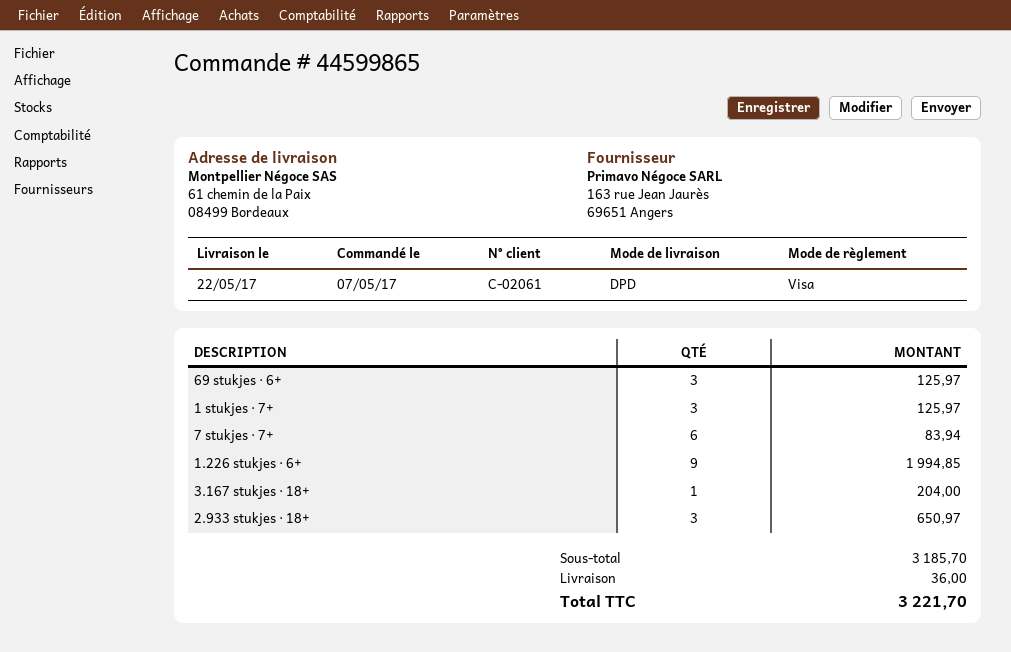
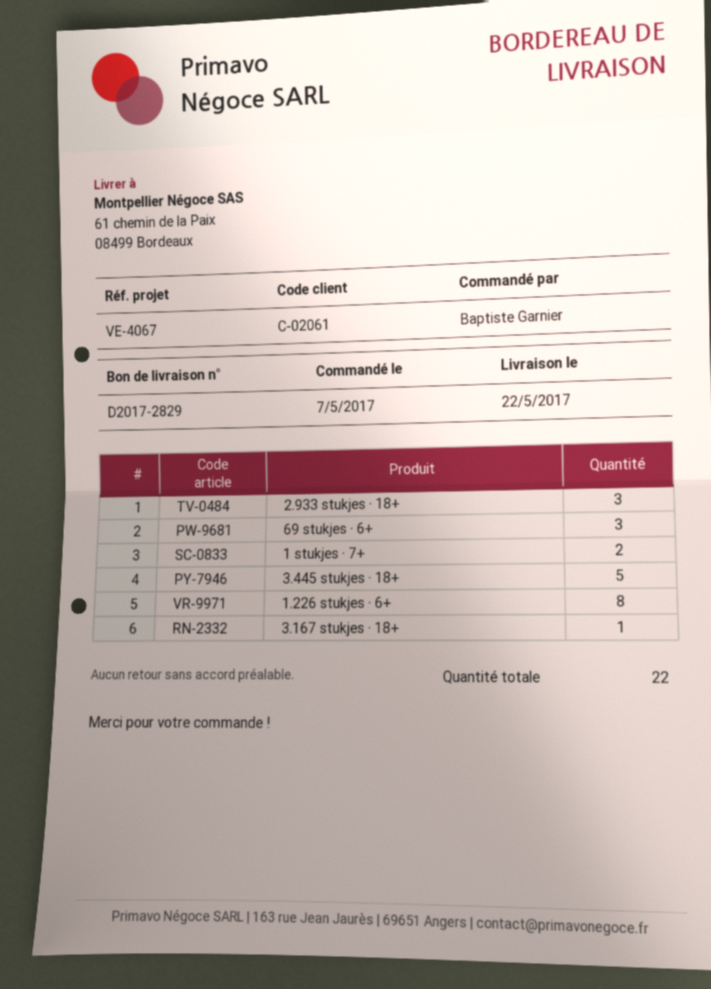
1 stukjes · 7+: 3 -> 2
7 stukjes · 7+: 6 -> none
1.226 stukjes · 6+: 9 -> 8
3.445 stukjes · 18+: none -> 5

